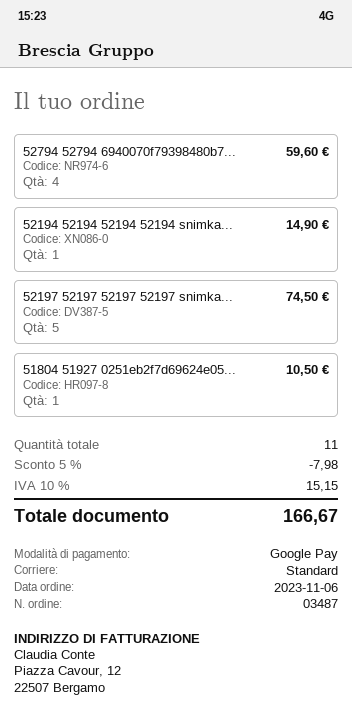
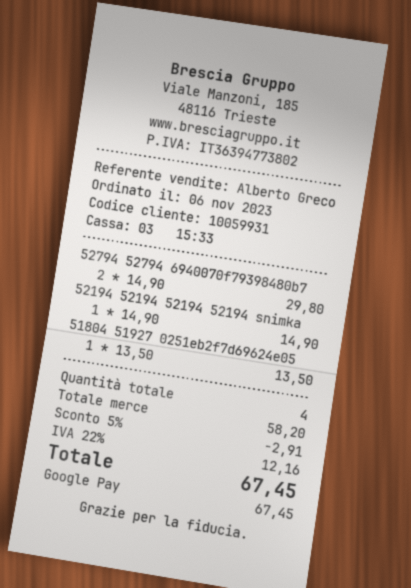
52794 52794 6940070f79398480b7...: 4 for 59.60 -> 2 for 29.80
52197 52197 52197 52197 snimka...: 5 for 74.50 -> none
51804 51927 0251eb2f7d69624e05...: 1 for 10.50 -> 1 for 13.50
total quantity: 11 -> 4
discount: 5% = 7.98 -> 5% = 2.91
tax: 10% = 15.15 -> 22% = 12.16
total: 166.67 -> 67.45

